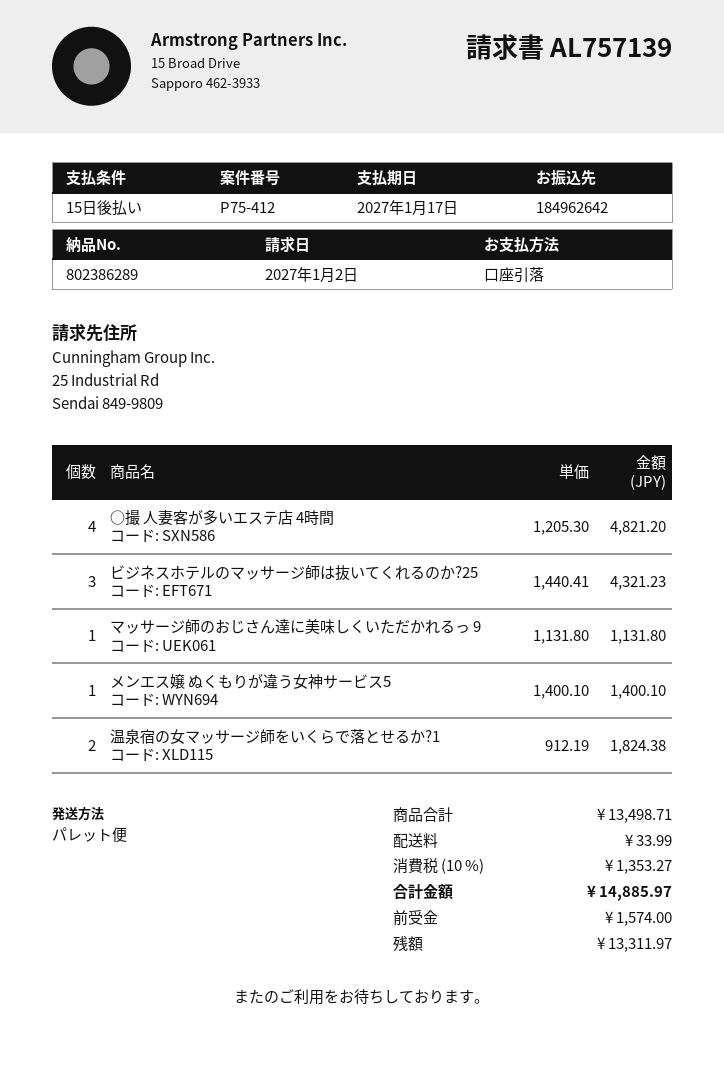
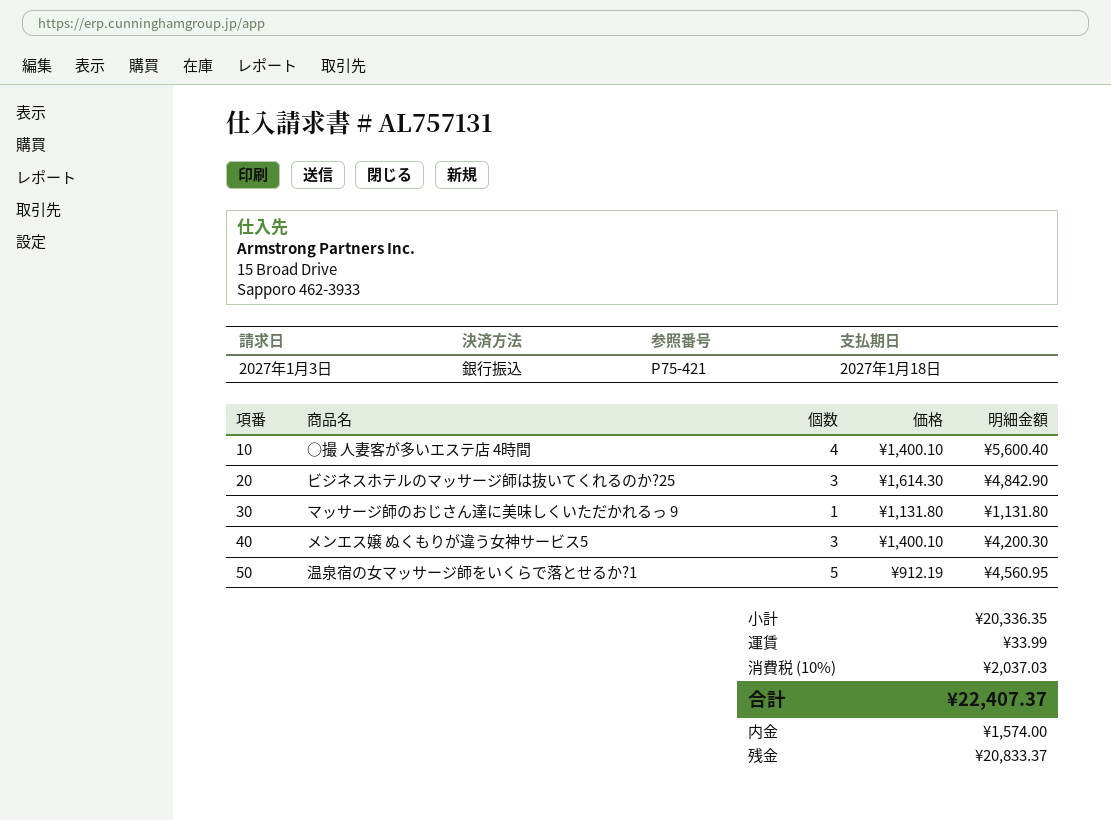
invoice number: AL757139 -> AL757131
invoice date: 2027-01-02 -> 2027-01-03
due date: 2027-01-17 -> 2027-01-18
reference: P75-412 -> P75-421
payment method: direct debit -> bank transfer
○撮 人妻客が多いエステ店 4時間: 4 x 1205.30 = 4821.20 -> 4 x 1400.10 = 5600.40
ビジネスホテルのマッサージ師は抜いてくれるのか?25: 3 x 1440.41 = 4321.23 -> 3 x 1614.30 = 4842.90
メンエス嬢 ぬくもりが違う女神サービス5: 1 x 1400.10 = 1400.10 -> 3 x 1400.10 = 4200.30
温泉宿の女マッサージ師をいくらで落とせるか?1: 2 x 912.19 = 1824.38 -> 5 x 912.19 = 4560.95
subtotal: 13498.71 -> 20336.35
tax: 10% = 1353.27 -> 10% = 2037.03
total: 14885.97 -> 22407.37
balance: 13311.97 -> 20833.37

